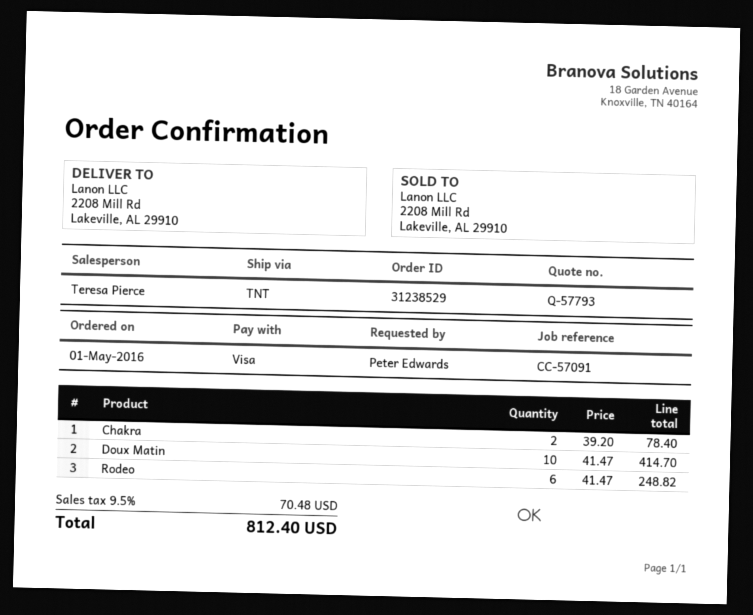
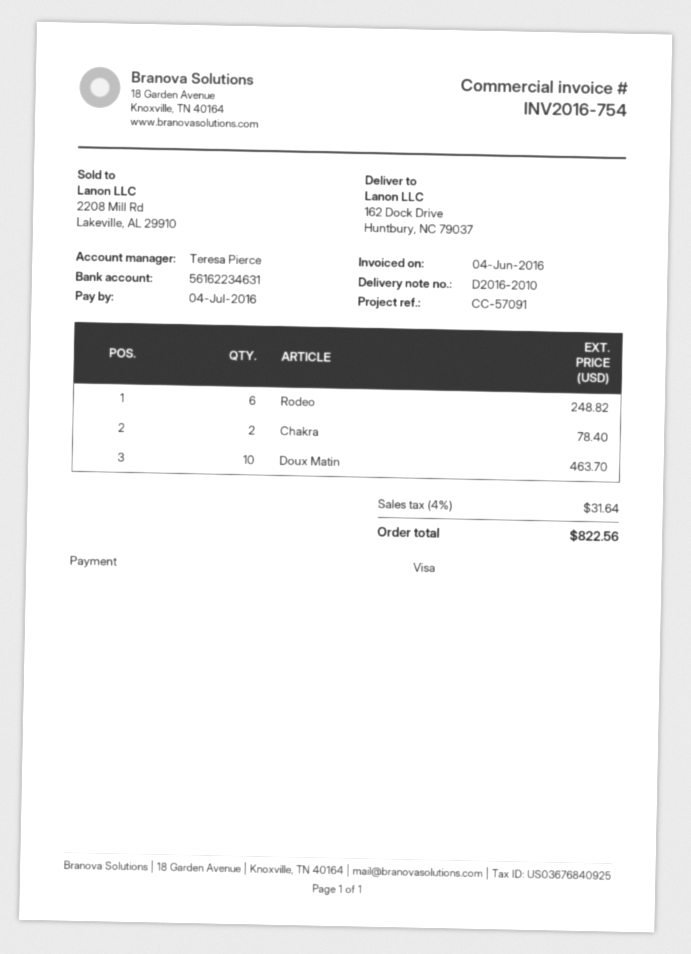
ship to: 2208 Mill Rd, Lakeville, AL 29910 -> 162 Dock Drive, Huntbury, NC 79037
Doux Matin: 10 for 414.70 -> 10 for 463.70
tax: 9.5% = 70.48 -> 4% = 31.64
total: 812.40 -> 822.56

